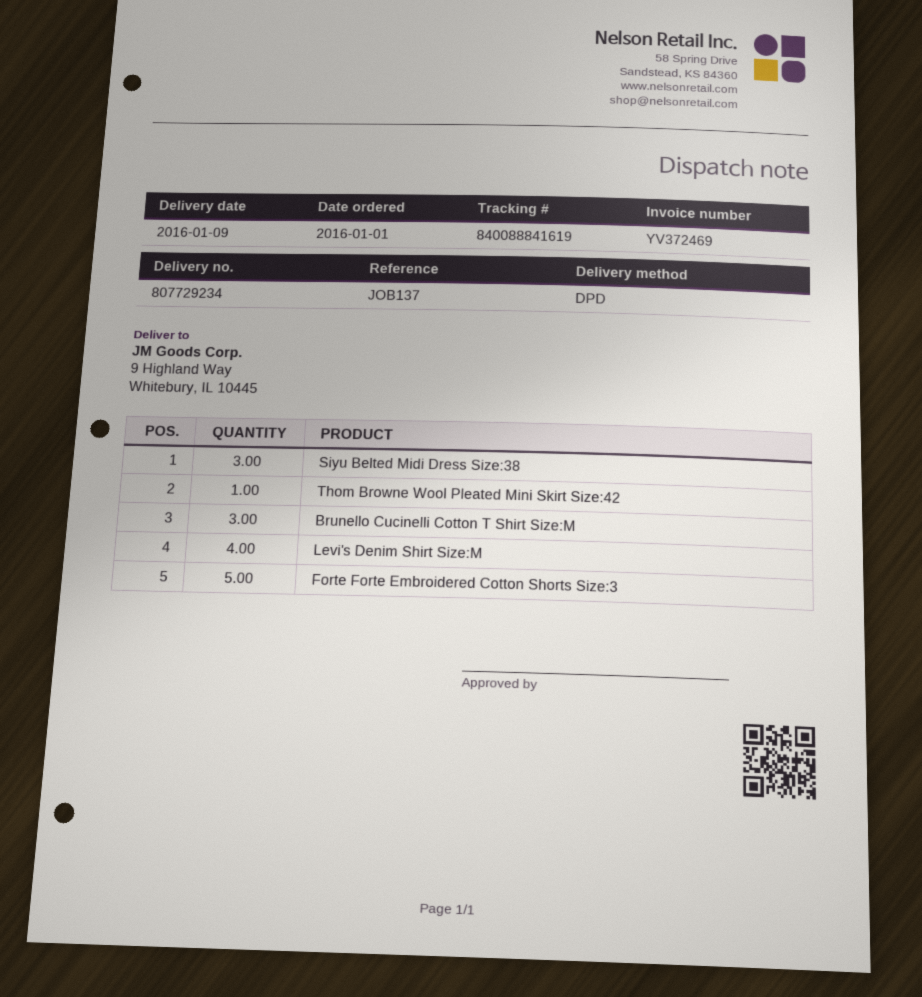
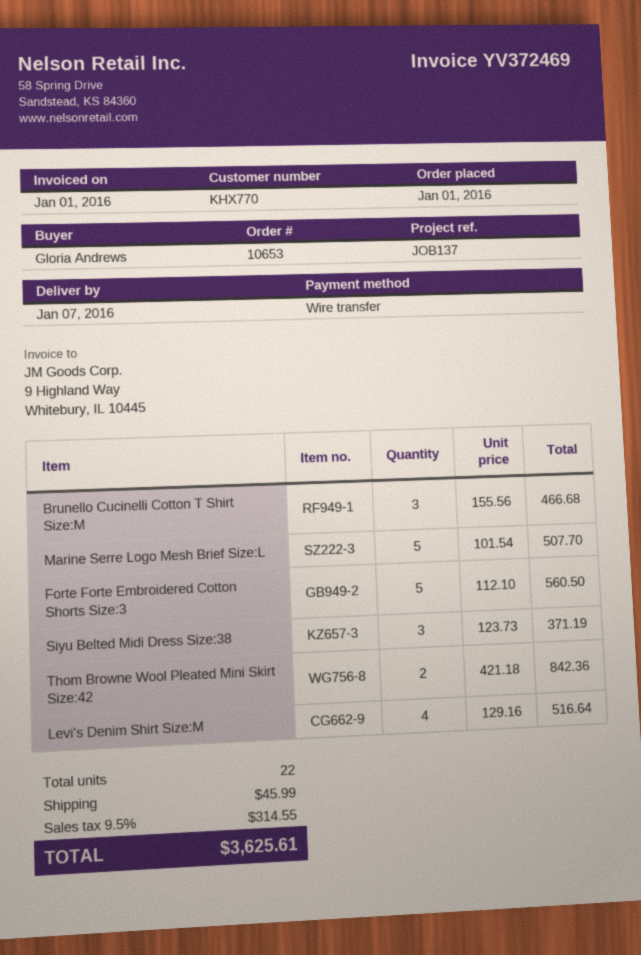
delivery date: 2016-01-09 -> 2016-01-07
Thom Browne Wool Pleated Mini Skirt Size:42: 1 -> 2
Marine Serre Logo Mesh Brief Size:L: none -> 5

